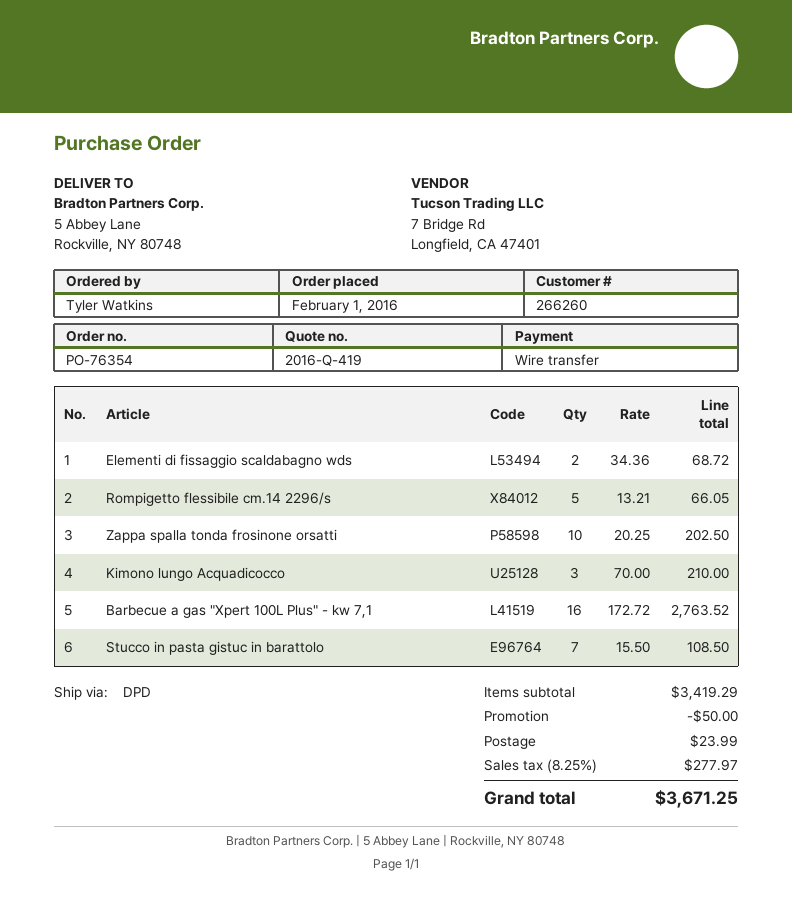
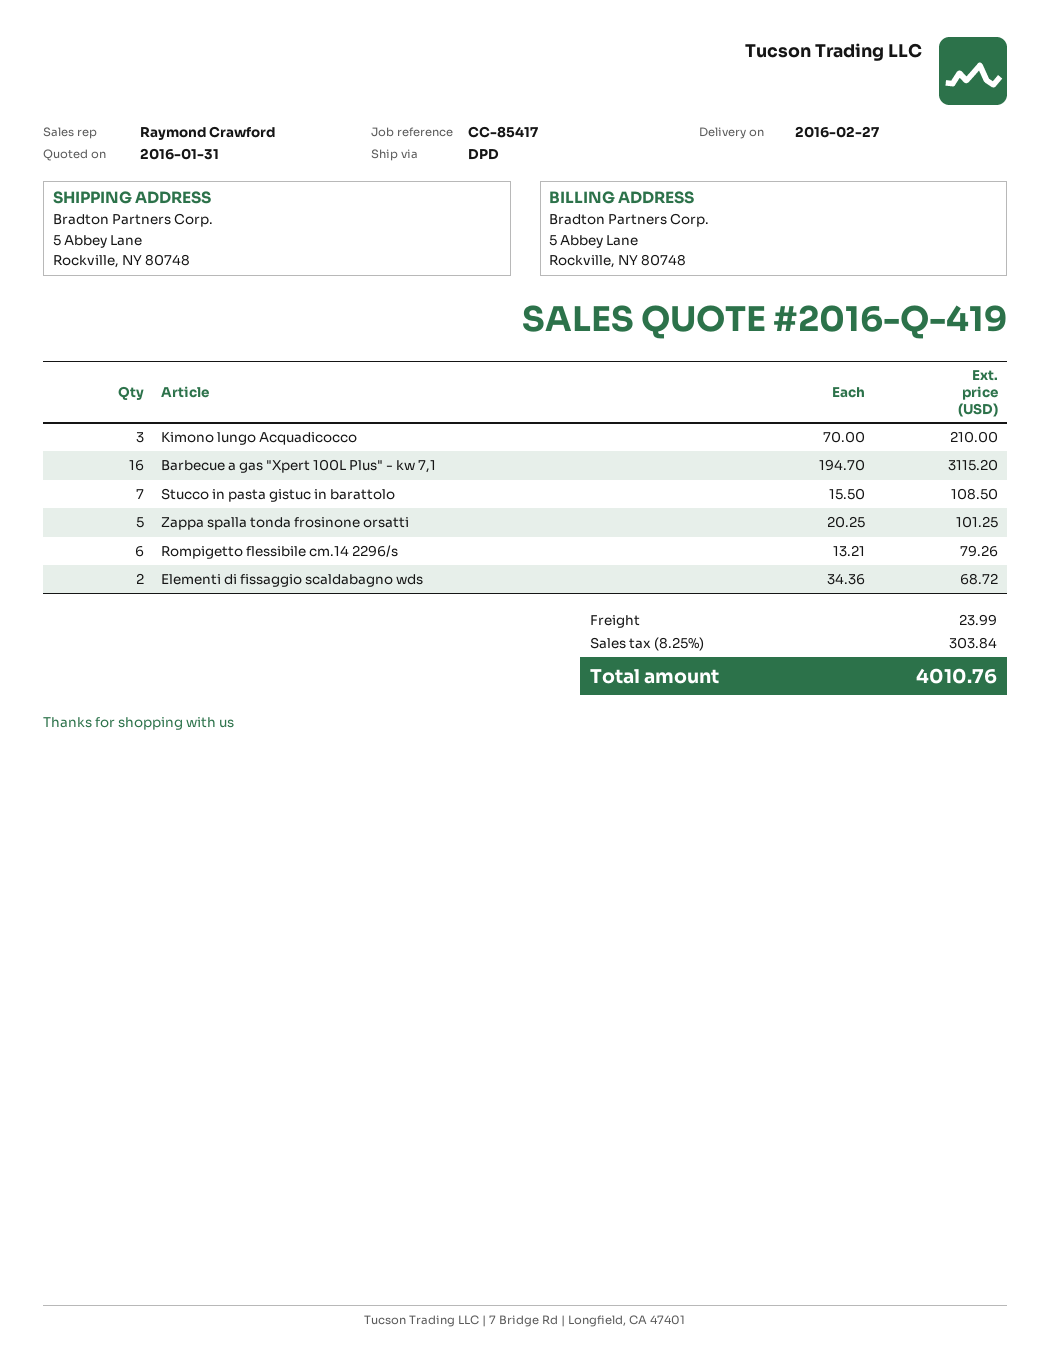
Rompigetto flessibile cm.14 2296/s: 5 x 13.21 = 66.05 -> 6 x 13.21 = 79.26
Zappa spalla tonda frosinone orsatti: 10 x 20.25 = 202.50 -> 5 x 20.25 = 101.25
Barbecue a gas "Xpert 100L Plus" - kw 7,1: 16 x 172.72 = 2763.52 -> 16 x 194.70 = 3115.20
discount: 50.00 -> none
tax: 8.25% = 277.97 -> 8.25% = 303.84
total: 3671.25 -> 4010.76

